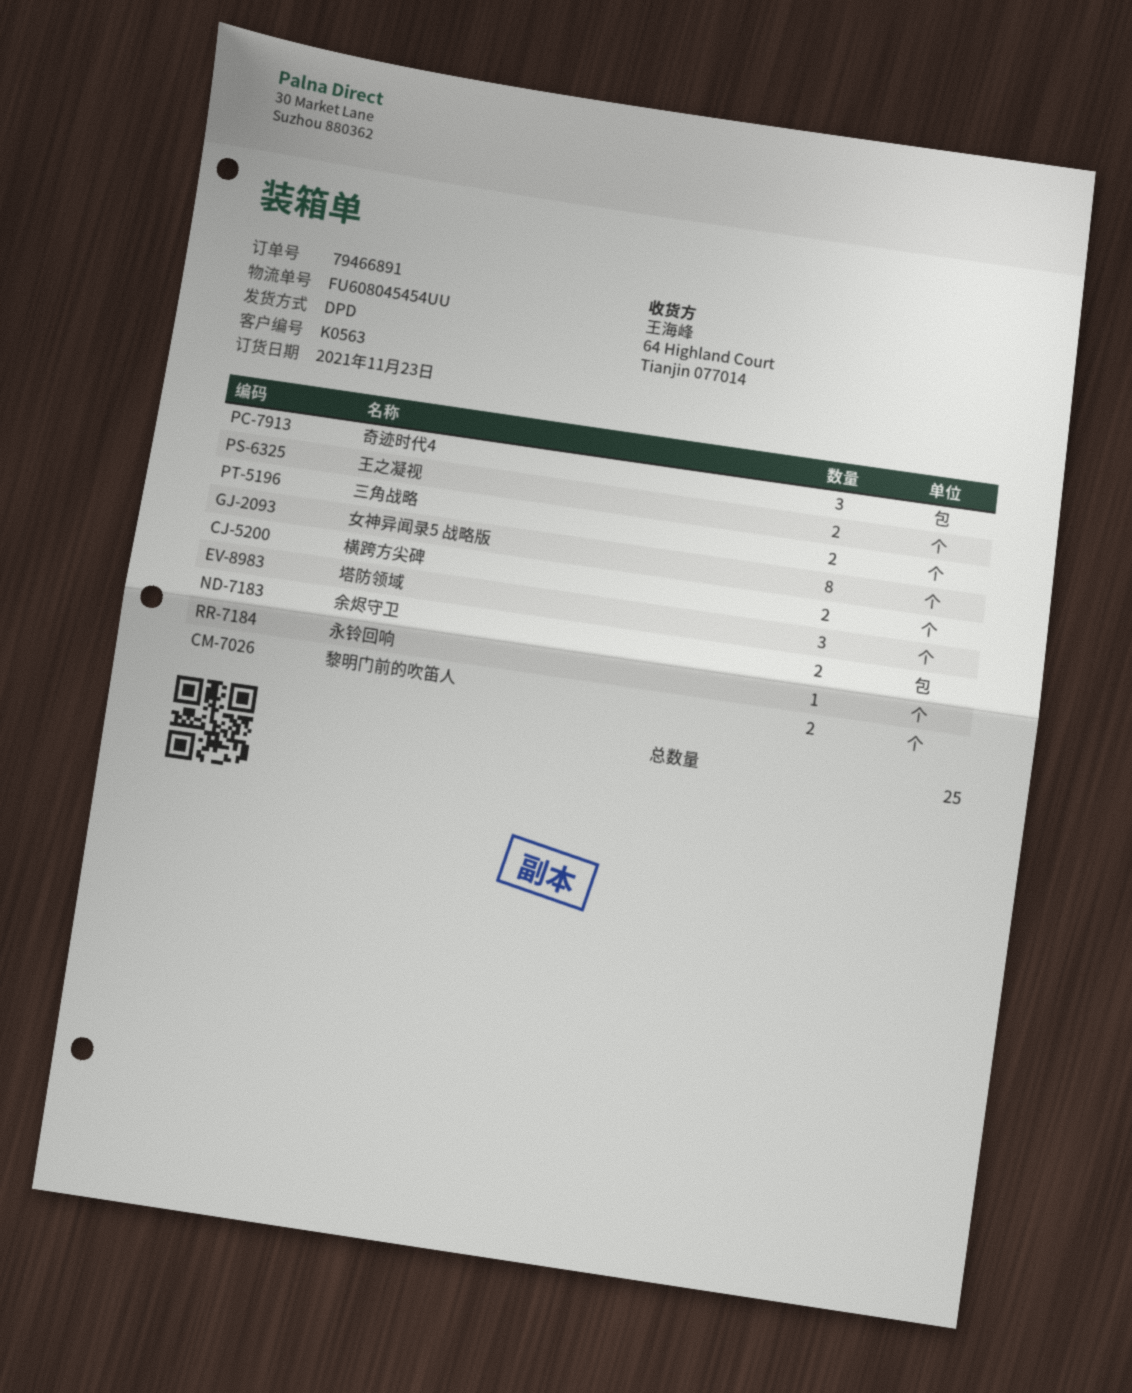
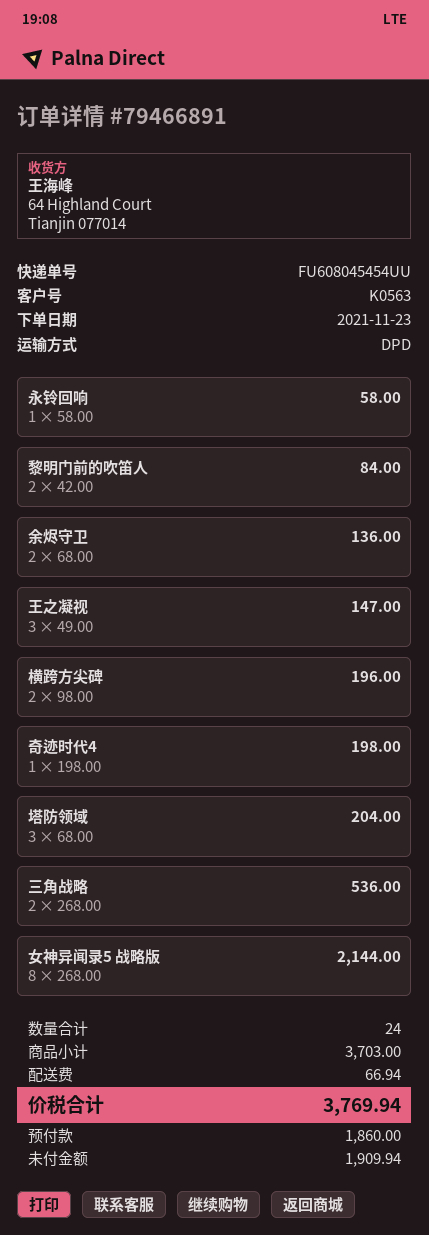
奇迹时代4: 3 -> 1
王之凝视: 2 -> 3
total quantity: 25 -> 24

